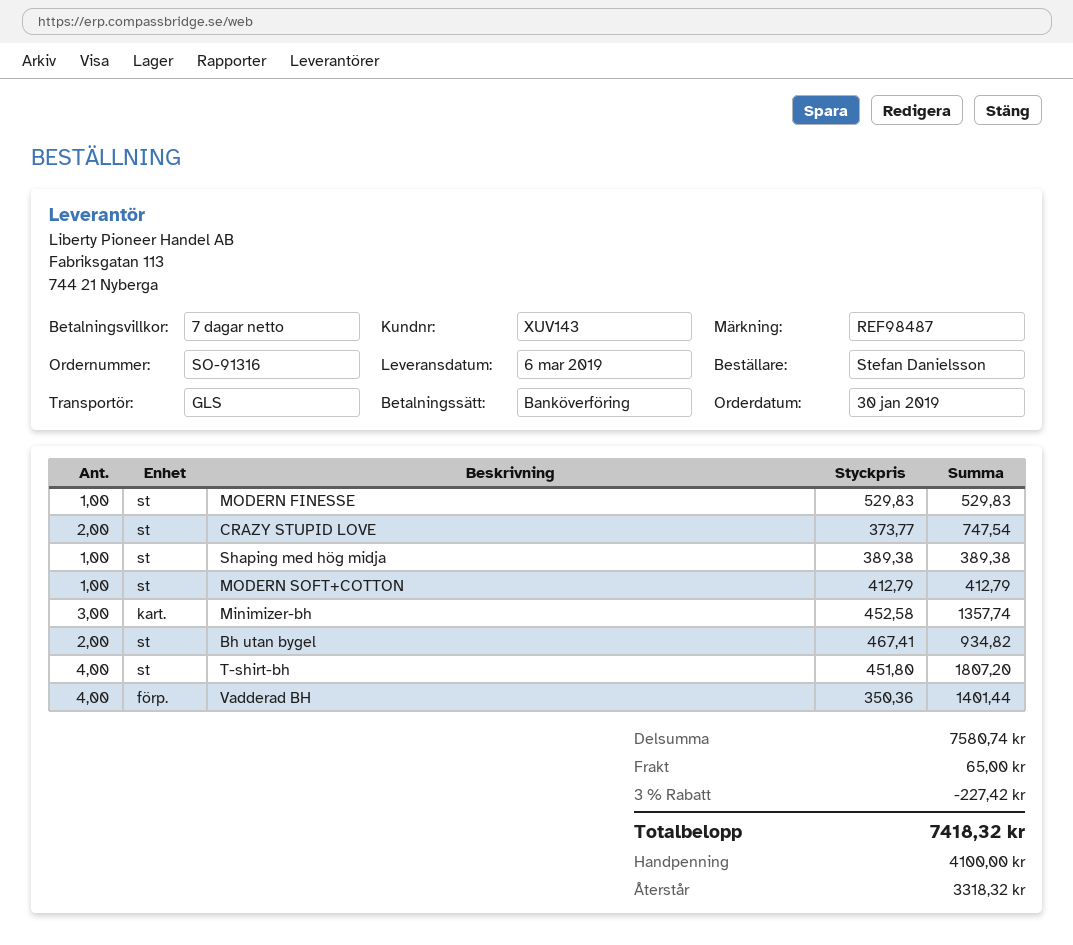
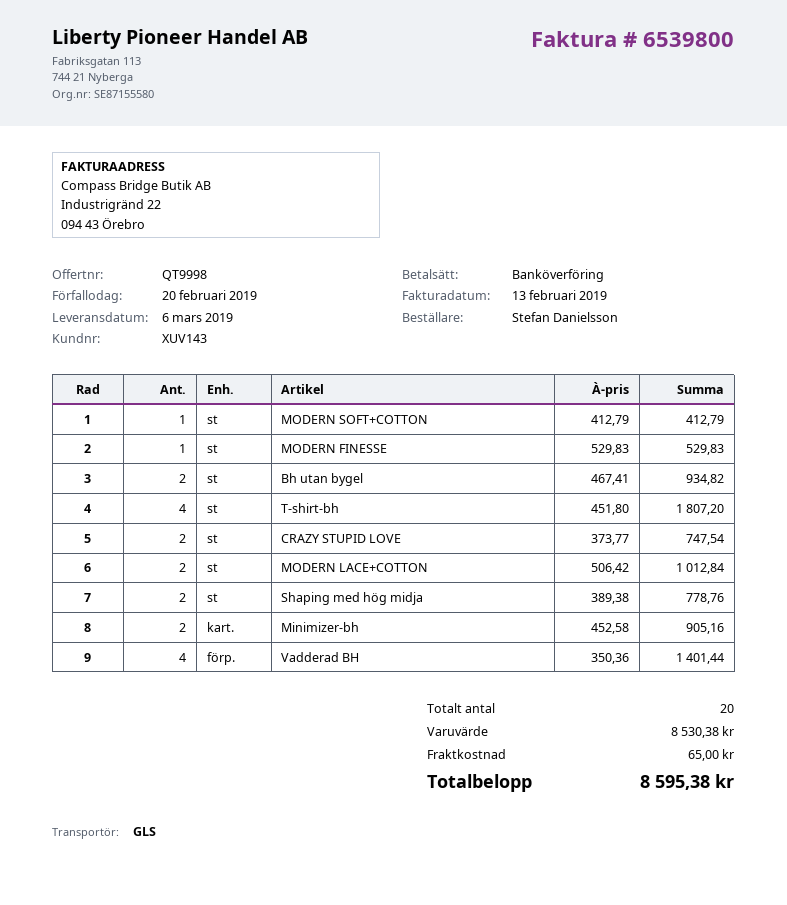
Shaping med hög midja: 1 x 389.38 = 389.38 -> 2 x 389.38 = 778.76
Minimizer-bh: 3 x 452.58 = 1357.74 -> 2 x 452.58 = 905.16
MODERN LACE+COTTON: none -> 2 x 506.42 = 1012.84
subtotal: 7580.74 -> 8530.38
discount: 3% = 227.42 -> none
total: 7418.32 -> 8595.38

